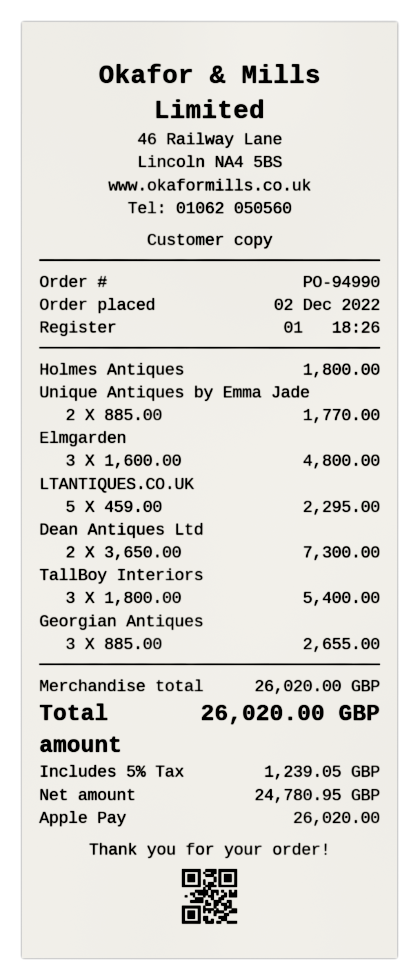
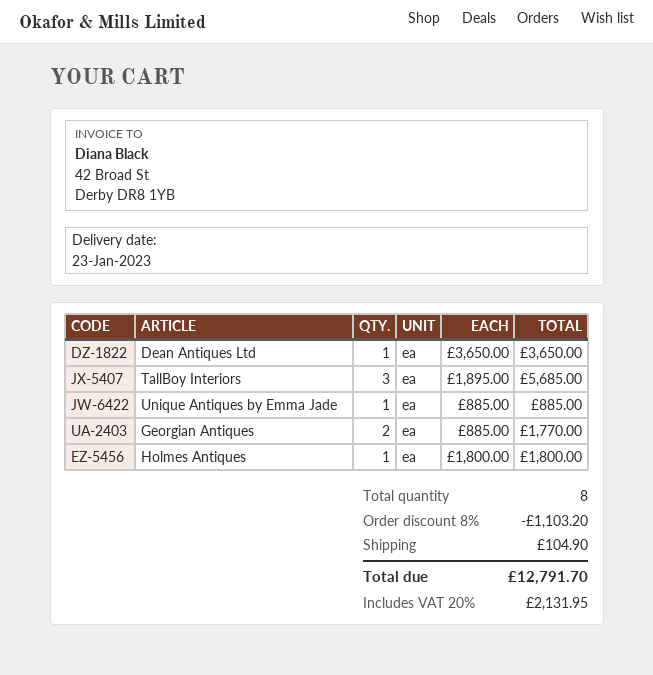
Unique Antiques by Emma Jade: 2 x 885.00 = 1770.00 -> 1 x 885.00 = 885.00
Elmgarden: 3 x 1600.00 = 4800.00 -> none
LTANTIQUES.CO.UK: 5 x 459.00 = 2295.00 -> none
Dean Antiques Ltd: 2 x 3650.00 = 7300.00 -> 1 x 3650.00 = 3650.00
TallBoy Interiors: 3 x 1800.00 = 5400.00 -> 3 x 1895.00 = 5685.00
Georgian Antiques: 3 x 885.00 = 2655.00 -> 2 x 885.00 = 1770.00
discount: none -> 8% = 1103.20
shipping: none -> 104.90
tax: 5% = 1239.05 -> 20% = 2131.95
total: 26020.00 -> 12791.70

